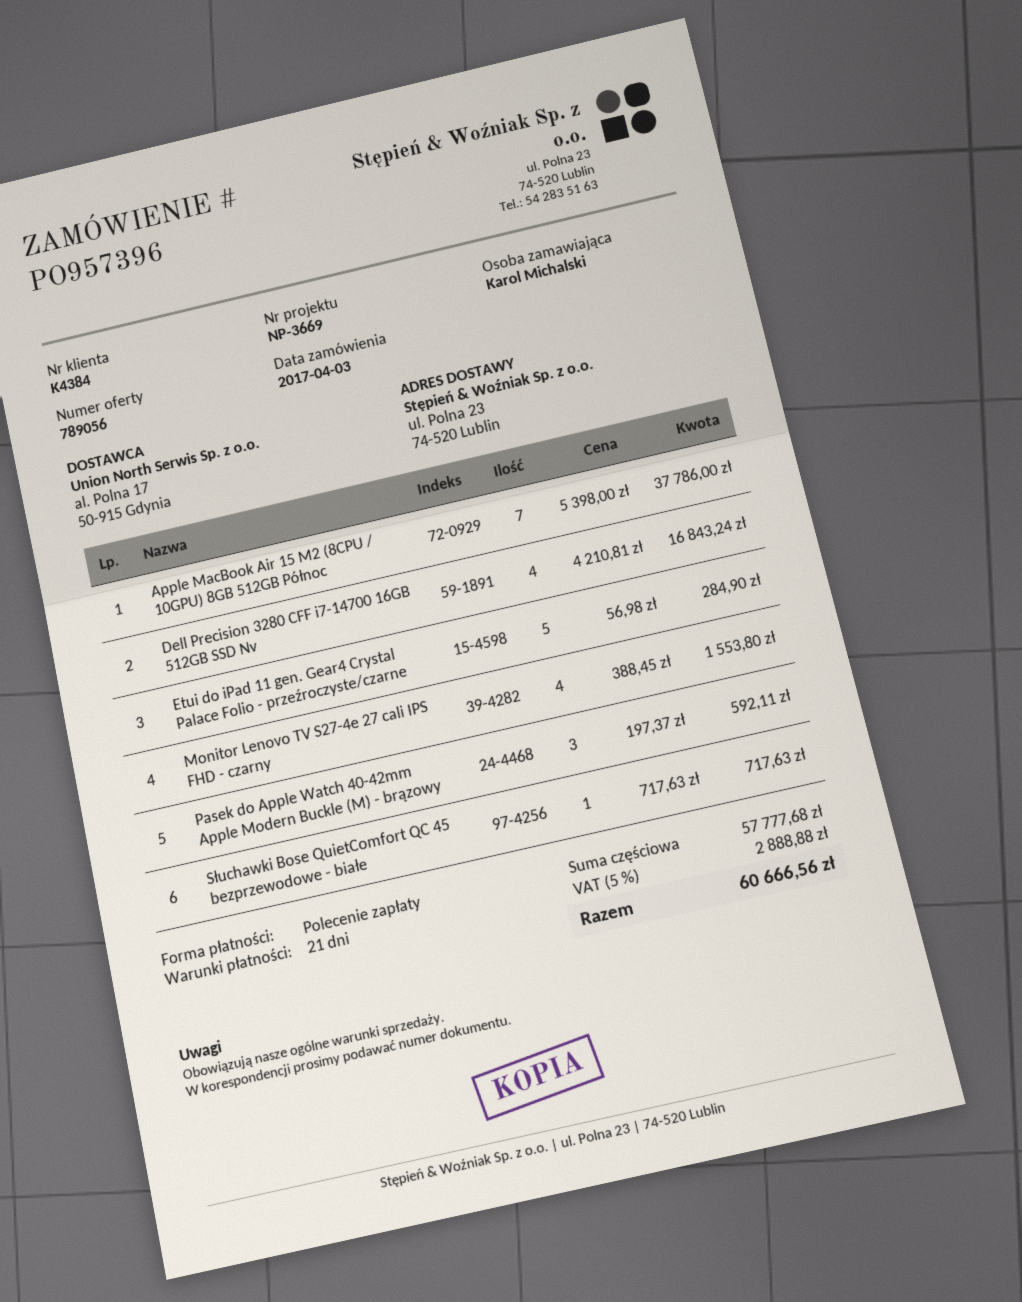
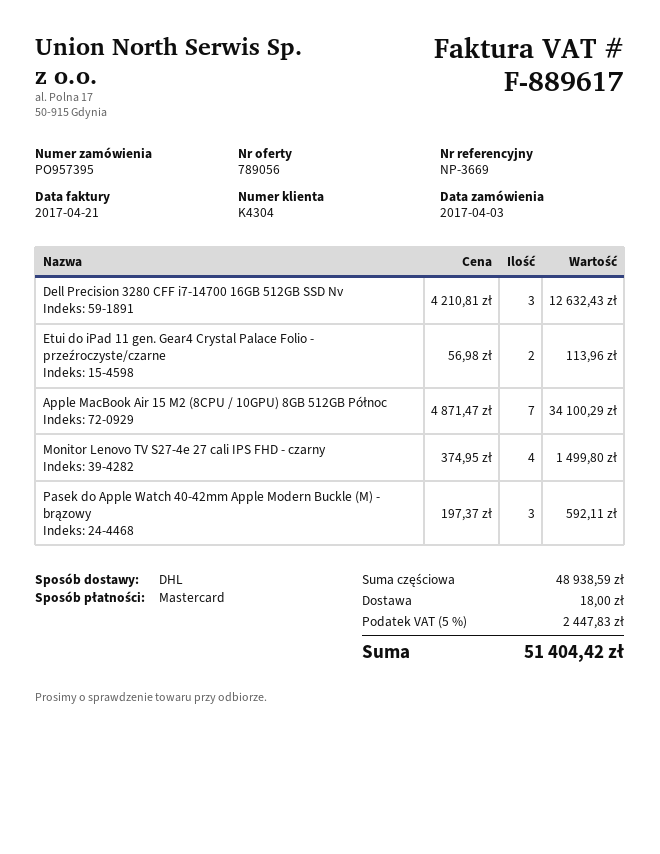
order number: PO957396 -> PO957395
customer number: K4384 -> K4304
payment method: direct debit -> Mastercard
Apple MacBook Air 15 M2 (8CPU / 10GPU) 8GB 512GB Północ: 7 x 5398.00 = 37786.00 -> 7 x 4871.47 = 34100.29
Dell Precision 3280 CFF i7-14700 16GB 512GB SSD Nv: 4 x 4210.81 = 16843.24 -> 3 x 4210.81 = 12632.43
Etui do iPad 11 gen. Gear4 Crystal Palace Folio - przeźroczyste/czarne: 5 x 56.98 = 284.90 -> 2 x 56.98 = 113.96
Monitor Lenovo TV S27-4e 27 cali IPS FHD - czarny: 4 x 388.45 = 1553.80 -> 4 x 374.95 = 1499.80
Słuchawki Bose QuietComfort QC 45 bezprzewodowe - białe: 1 x 717.63 = 717.63 -> none
subtotal: 57777.68 -> 48938.59
shipping: none -> 18.00
tax: 5% = 2888.88 -> 5% = 2447.83
total: 60666.56 -> 51404.42

